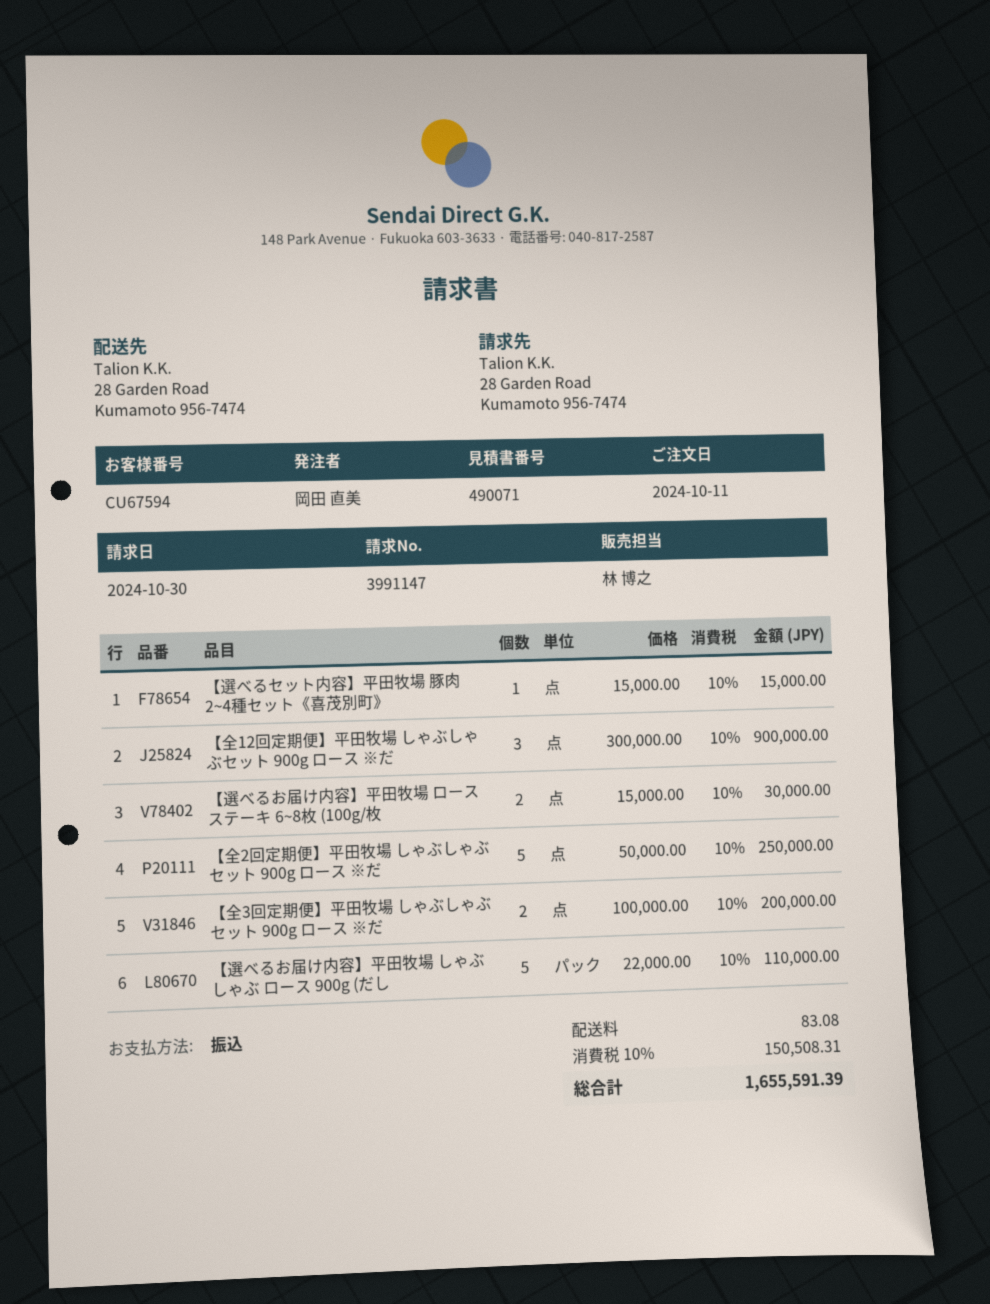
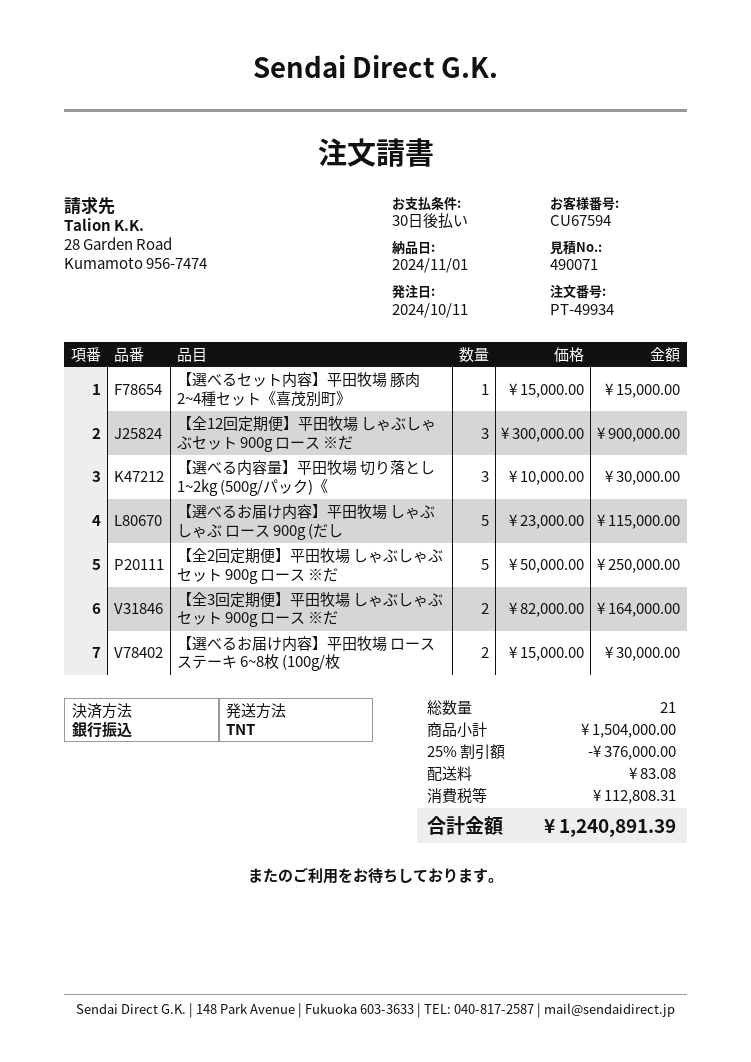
【全3回定期便】平田牧場 しゃぶしゃぶセット 900g ロース ※だ: 2 x 100000.00 = 200000.00 -> 2 x 82000.00 = 164000.00
【選べるお届け内容】平田牧場 しゃぶしゃぶ ロース 900g (だし: 5 x 22000.00 = 110000.00 -> 5 x 23000.00 = 115000.00
【選べる内容量】平田牧場 切り落とし 1~2kg (500g/パック)《: none -> 3 x 10000.00 = 30000.00
discount: none -> 25% = 376000.00
tax: 150508.31 -> 112808.31
total: 1655591.39 -> 1240891.39

